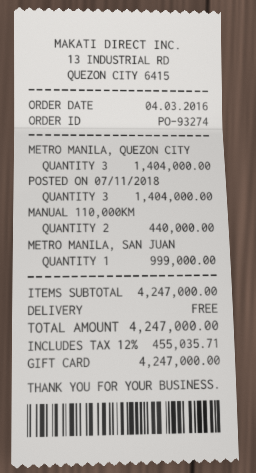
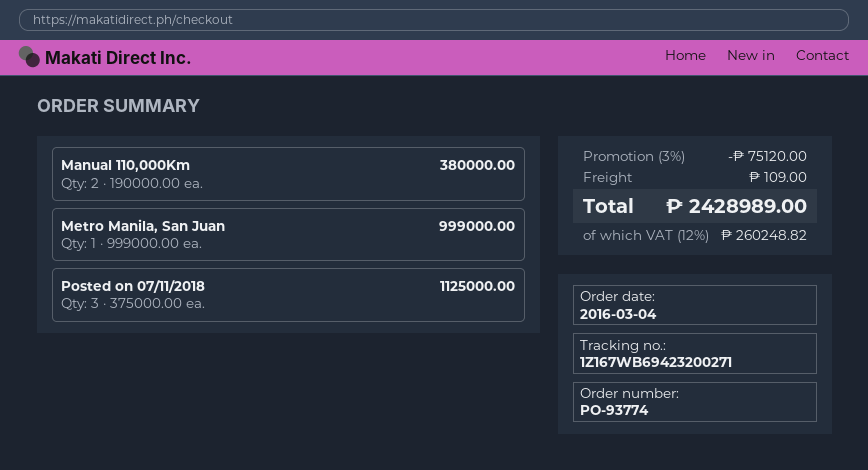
order number: PO-93274 -> PO-93774
METRO MANILA, QUEZON CITY: 3 for 1404000.00 -> none
POSTED ON 07/11/2018: 3 for 1404000.00 -> 3 for 1125000.00
MANUAL 110,000KM: 2 for 440000.00 -> 2 for 380000.00
discount: none -> 3% = 75120.00
shipping: 0.00 -> 109.00
tax: 12% = 455035.71 -> 12% = 260248.82
total: 4247000.00 -> 2428989.00

